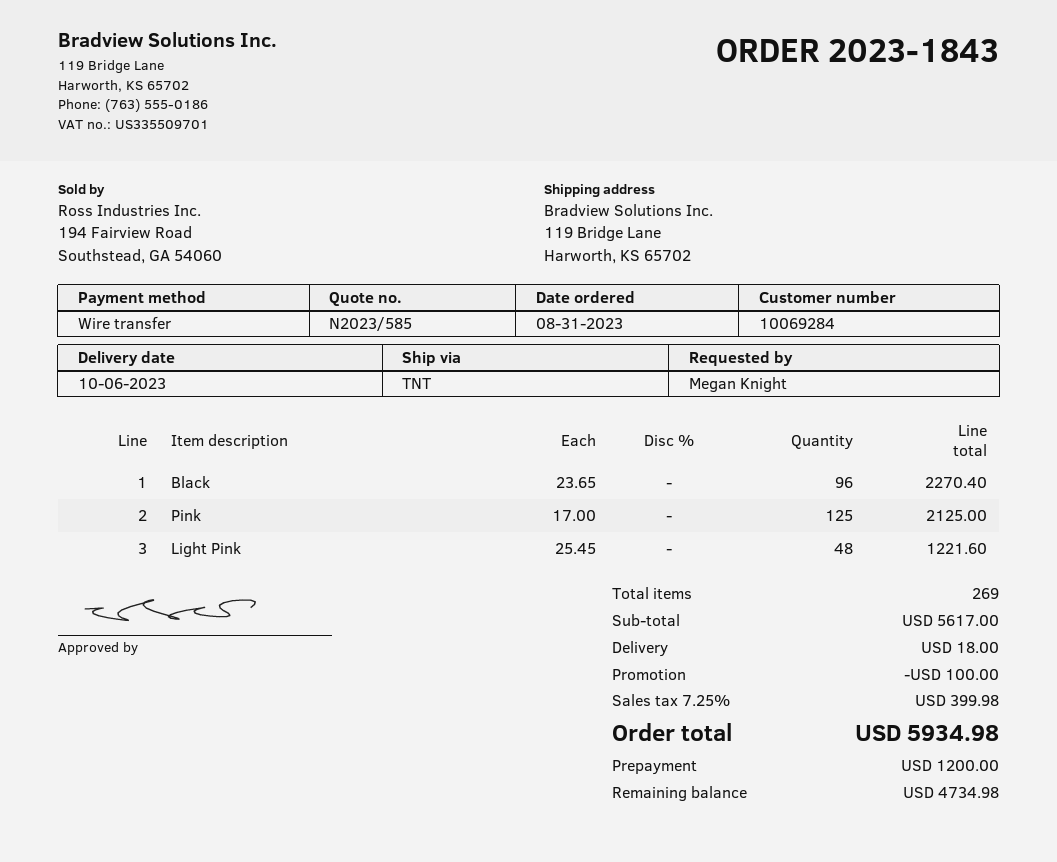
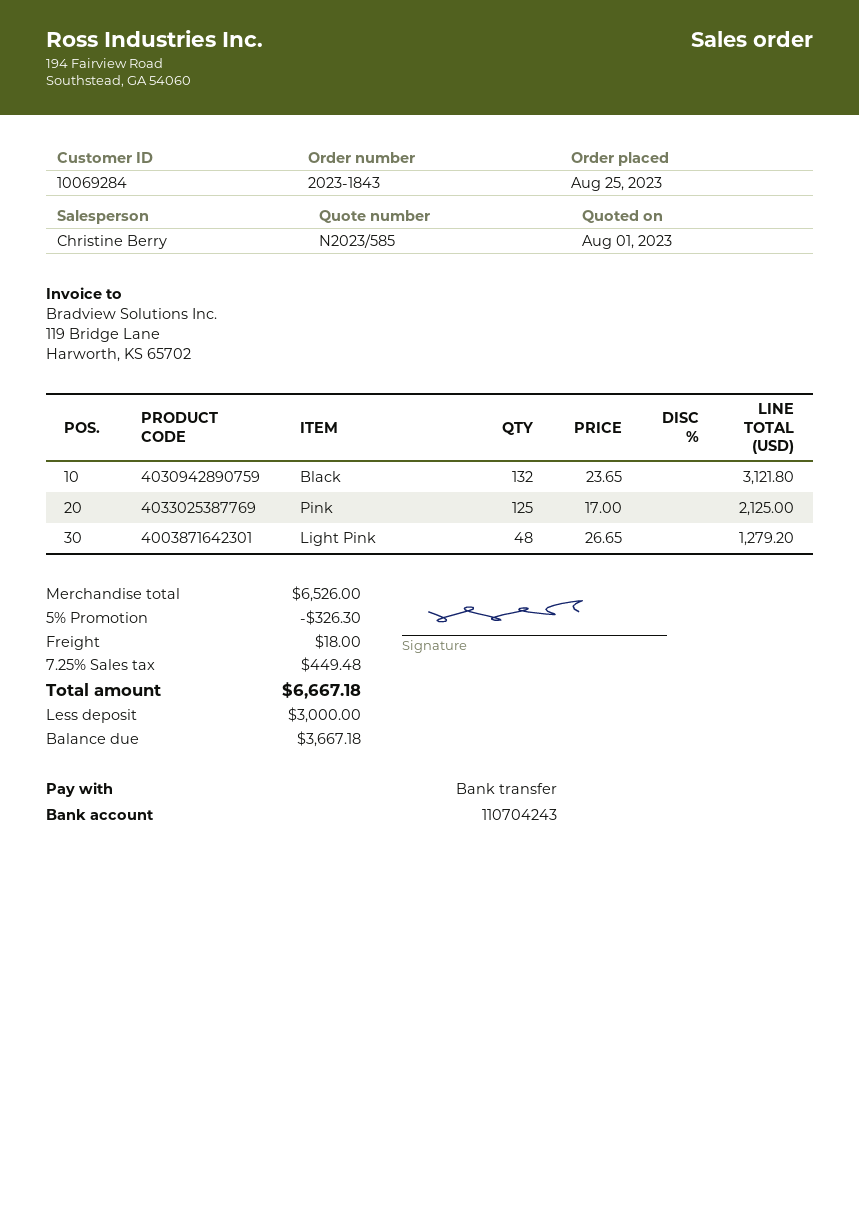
order date: 2023-08-31 -> 2023-08-25
Black: 96 x 23.65 = 2270.40 -> 132 x 23.65 = 3121.80
Light Pink: 48 x 25.45 = 1221.60 -> 48 x 26.65 = 1279.20
subtotal: 5617.00 -> 6526.00
discount: 100.00 -> 326.30
tax: 7.25% = 399.98 -> 7.25% = 449.48
total: 5934.98 -> 6667.18
deposit: 1200.00 -> 3000.00
balance: 4734.98 -> 3667.18

